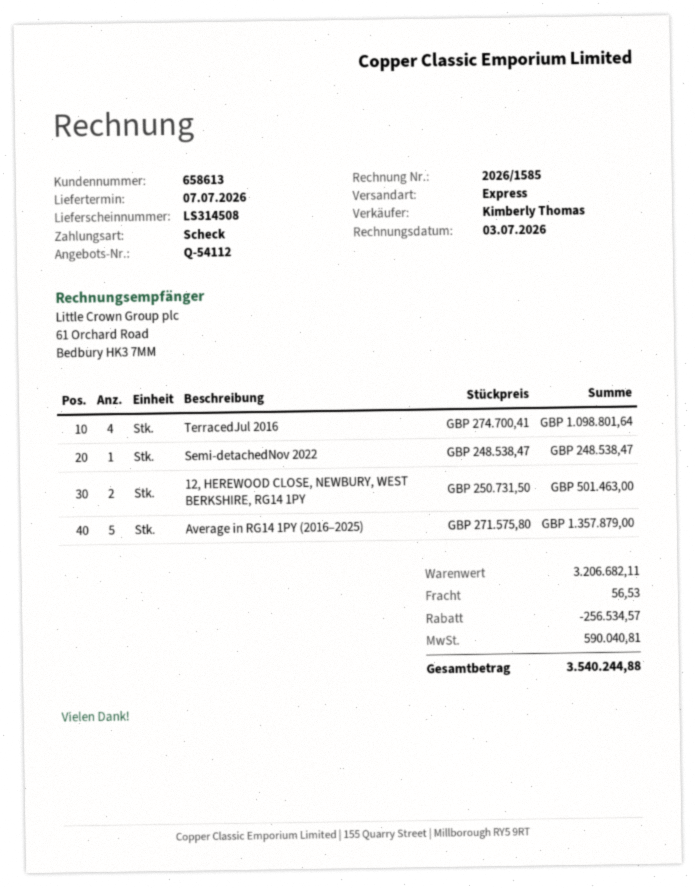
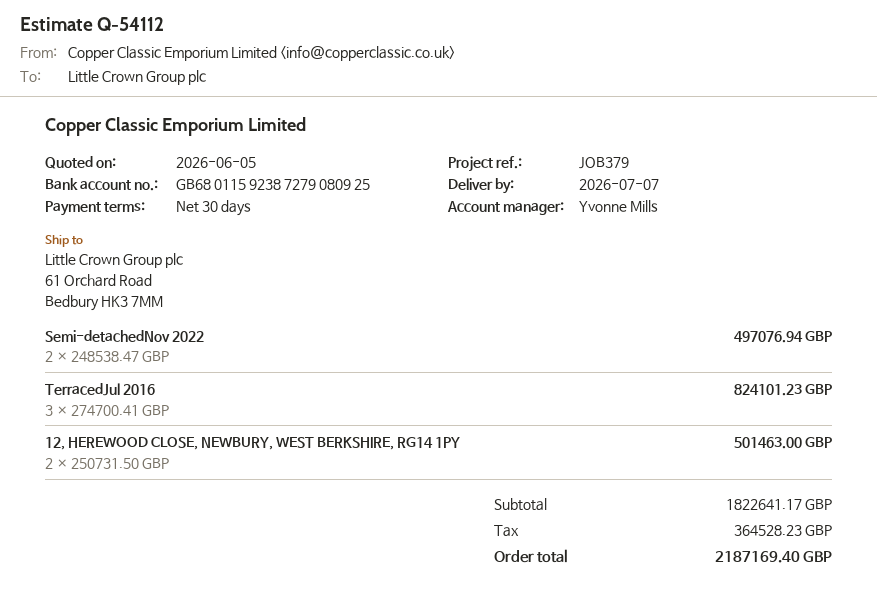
sales rep: Kimberly Thomas -> Yvonne Mills
TerracedJul 2016: 4 x 274700.41 = 1098801.64 -> 3 x 274700.41 = 824101.23
Semi-detachedNov 2022: 1 x 248538.47 = 248538.47 -> 2 x 248538.47 = 497076.94
Average in RG14 1PY (2016–2025): 5 x 271575.80 = 1357879.00 -> none
subtotal: 3206682.11 -> 1822641.17
discount: 256534.57 -> none
shipping: 56.53 -> none
tax: 590040.81 -> 364528.23
total: 3540244.88 -> 2187169.40

